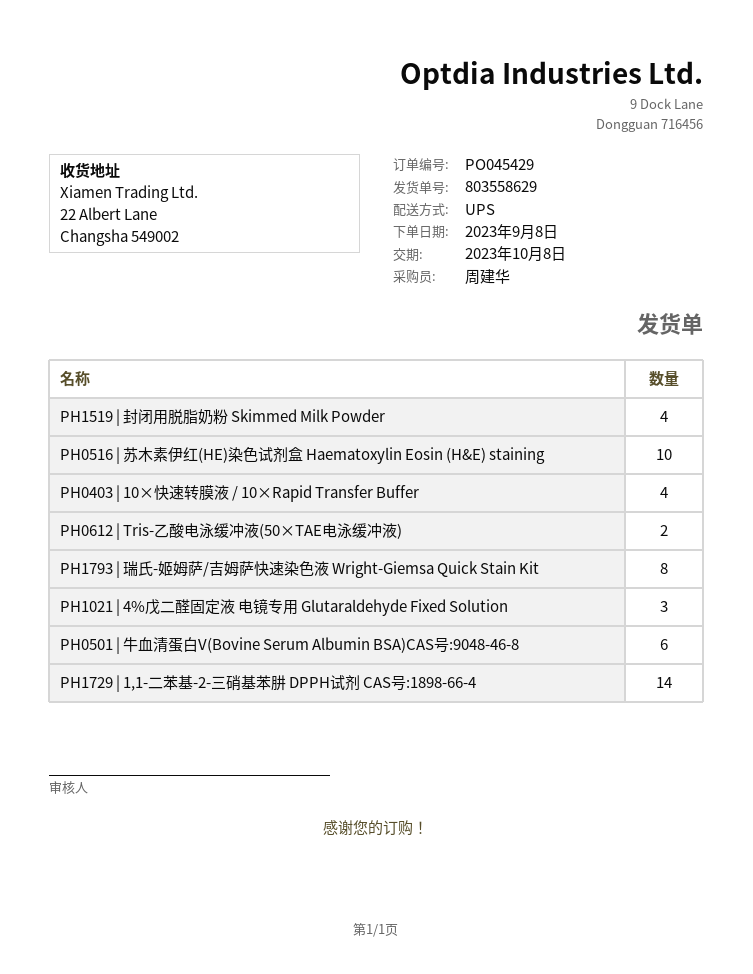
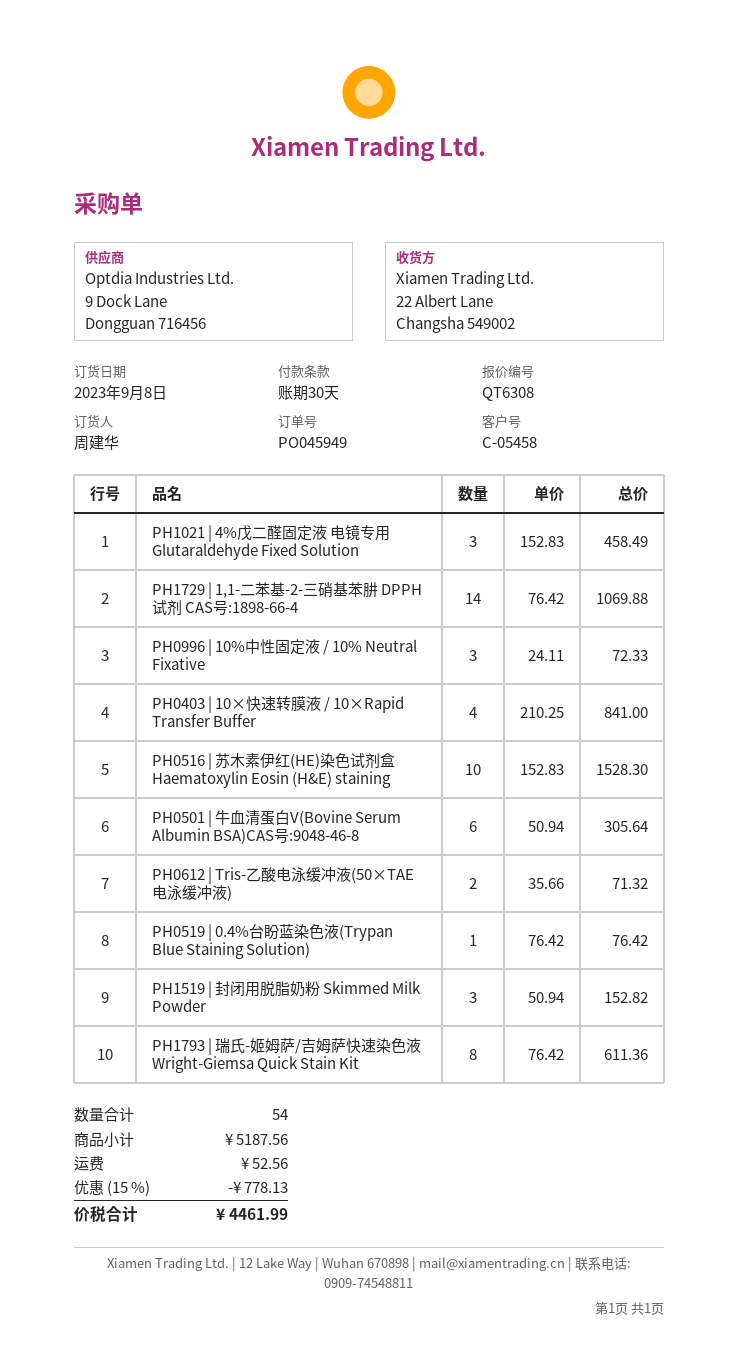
order number: PO045429 -> PO045949
PH1519 | 封闭用脱脂奶粉 Skimmed Milk Powder: 4 -> 3
PH0996 | 10%中性固定液 / 10% Neutral Fixative: none -> 3
PH0519 | 0.4%台盼蓝染色液(Trypan Blue Staining Solution): none -> 1

